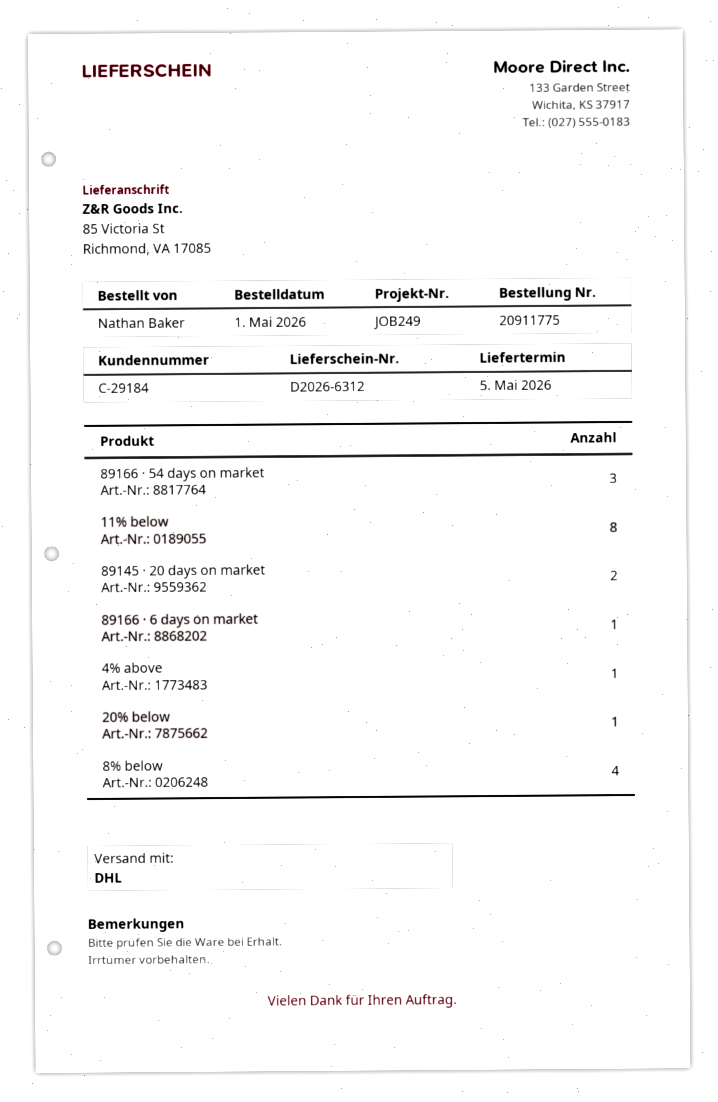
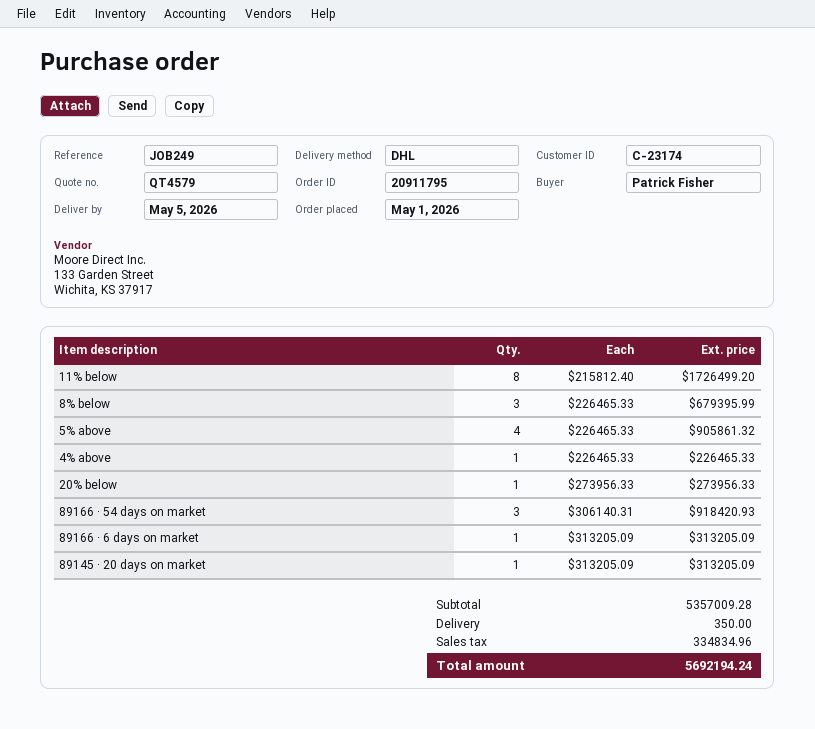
order number: 20911775 -> 20911795
customer number: C-29184 -> C-23174
ordered by: Nathan Baker -> Patrick Fisher
89145 · 20 days on market: 2 -> 1
8% below: 4 -> 3
5% above: none -> 4

